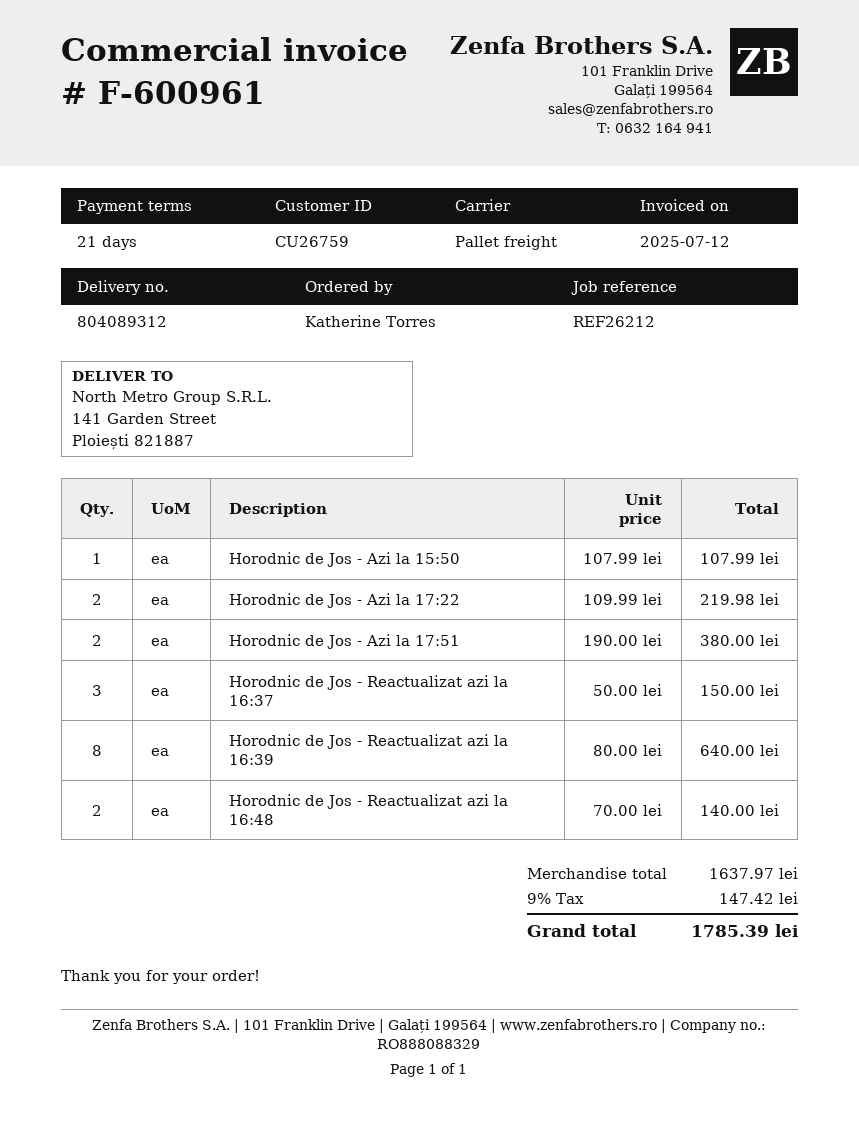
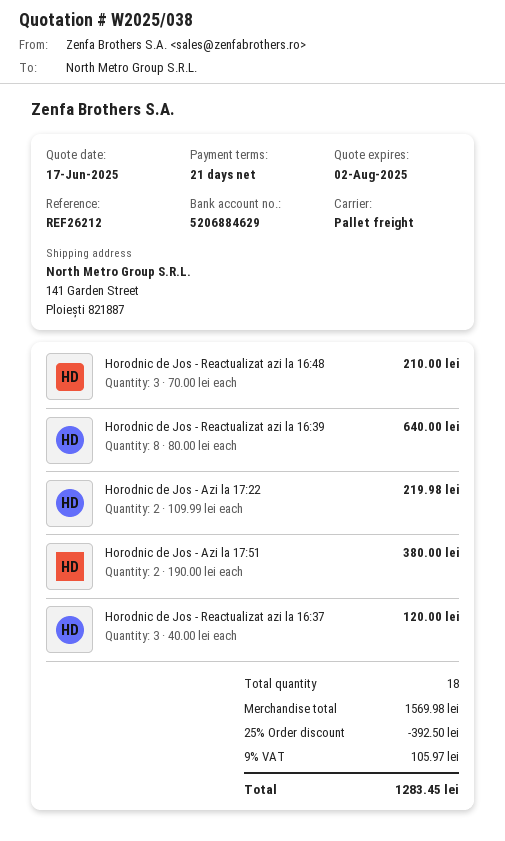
Horodnic de Jos - Azi la 15:50: 1 x 107.99 = 107.99 -> none
Horodnic de Jos - Reactualizat azi la 16:37: 3 x 50.00 = 150.00 -> 3 x 40.00 = 120.00
Horodnic de Jos - Reactualizat azi la 16:48: 2 x 70.00 = 140.00 -> 3 x 70.00 = 210.00
subtotal: 1637.97 -> 1569.98
discount: none -> 25% = 392.50
tax: 9% = 147.42 -> 9% = 105.97
total: 1785.39 -> 1283.45

